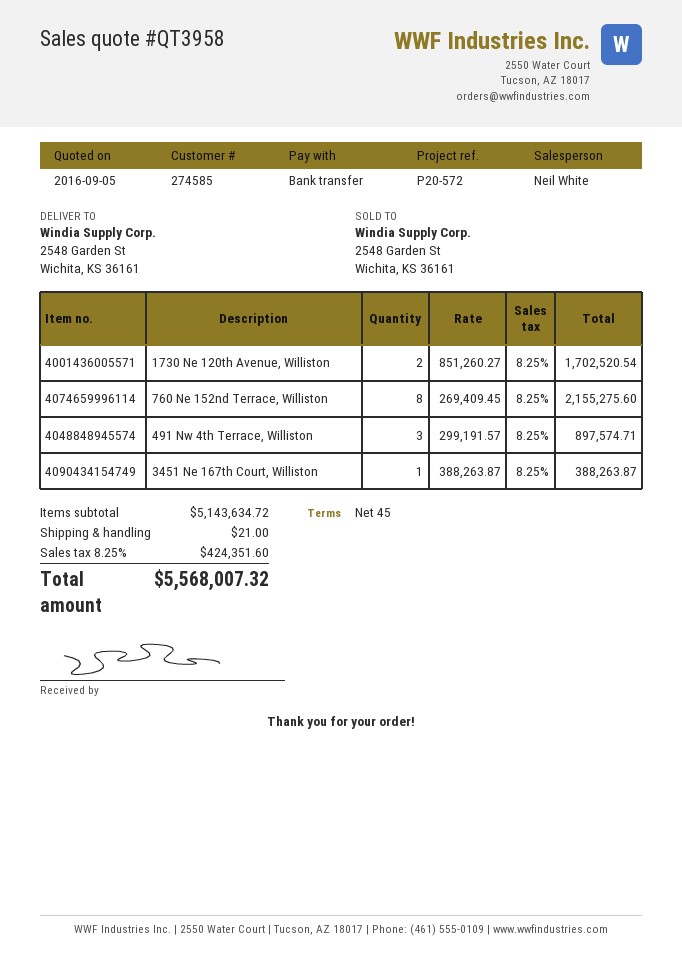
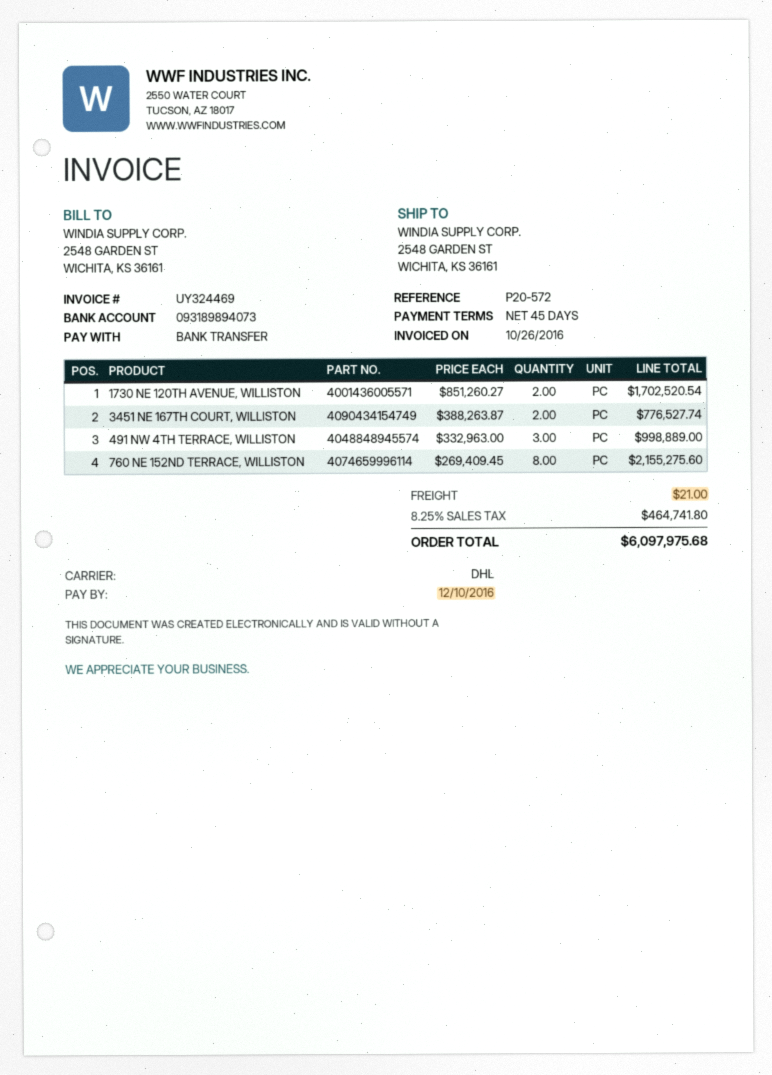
491 Nw 4th Terrace, Williston: 3 x 299191.57 = 897574.71 -> 3 x 332963.00 = 998889.00
3451 Ne 167th Court, Williston: 1 x 388263.87 = 388263.87 -> 2 x 388263.87 = 776527.74
tax: 8.25% = 424351.60 -> 8.25% = 464741.80
total: 5568007.32 -> 6097975.68

